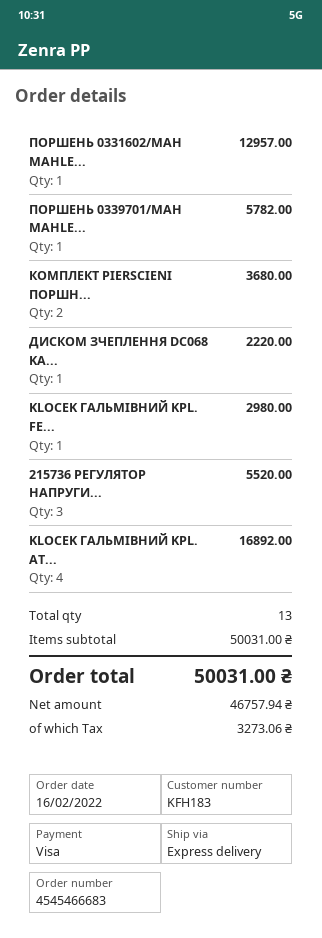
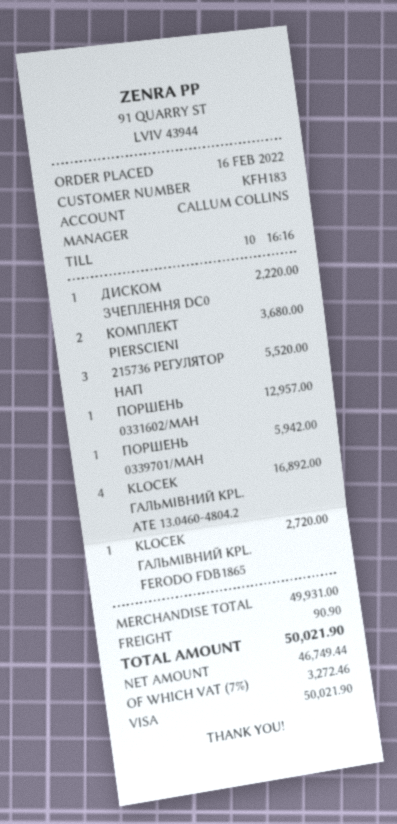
ПОРШЕНЬ 0339701/MAH MAHLE...: 1 for 5782.00 -> 1 for 5942.00
KLOCEK ГАЛЬМІВНИЙ KPL. FE...: 1 for 2980.00 -> 1 for 2720.00
subtotal: 50031.00 -> 49931.00
shipping: none -> 90.90
net: 46757.94 -> 46749.44
tax: 3273.06 -> 3272.46
total: 50031.00 -> 50021.90

